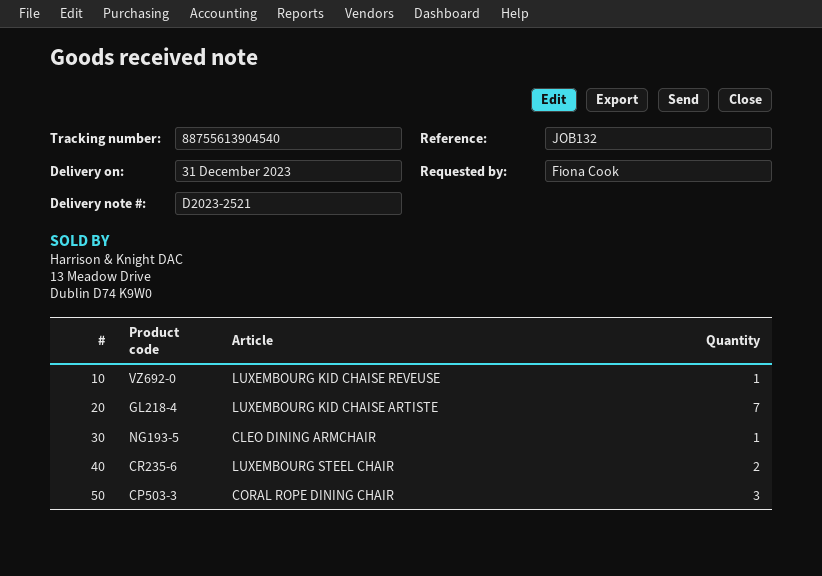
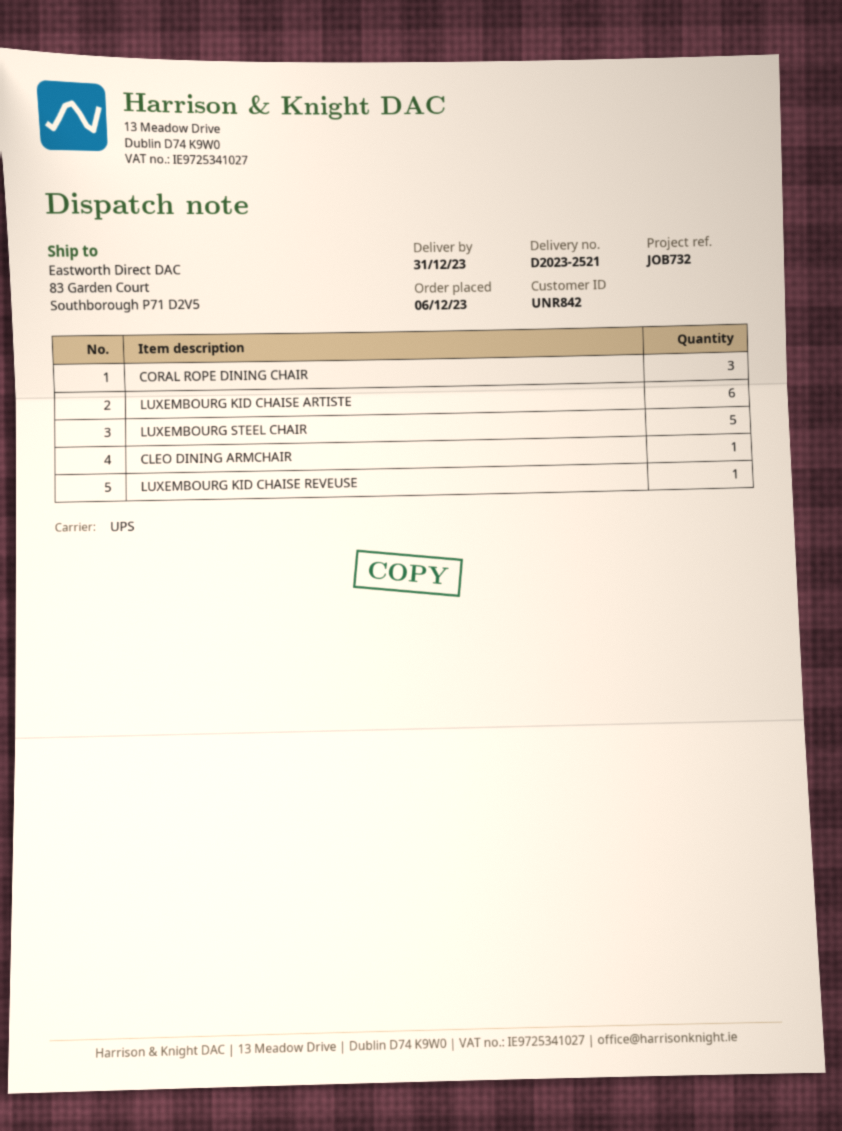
reference: JOB132 -> JOB732
LUXEMBOURG KID CHAISE ARTISTE: 7 -> 6
LUXEMBOURG STEEL CHAIR: 2 -> 5

